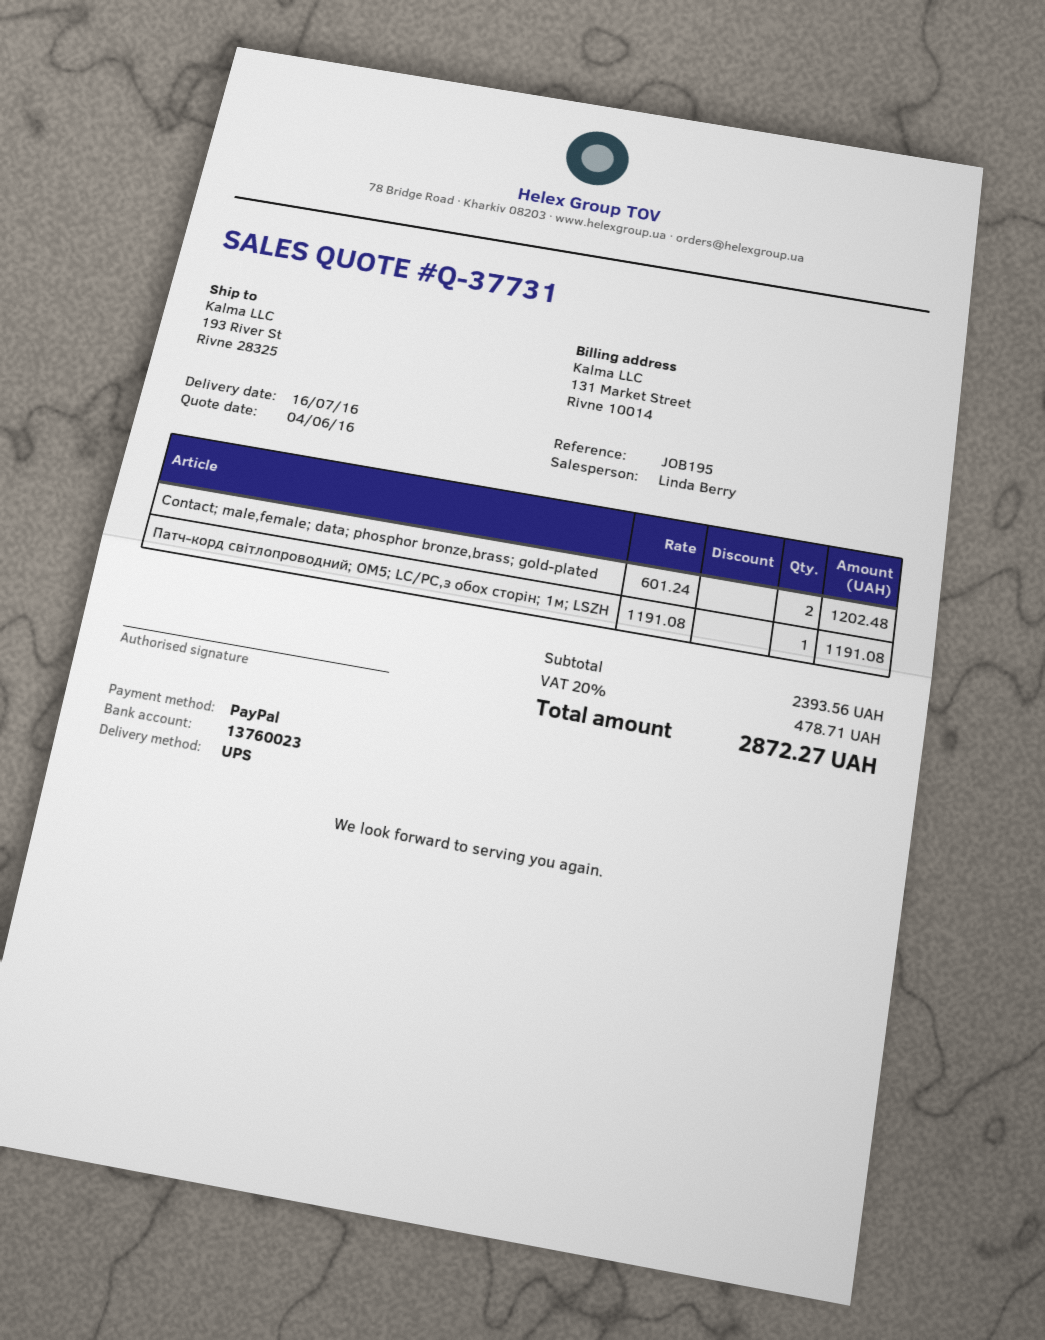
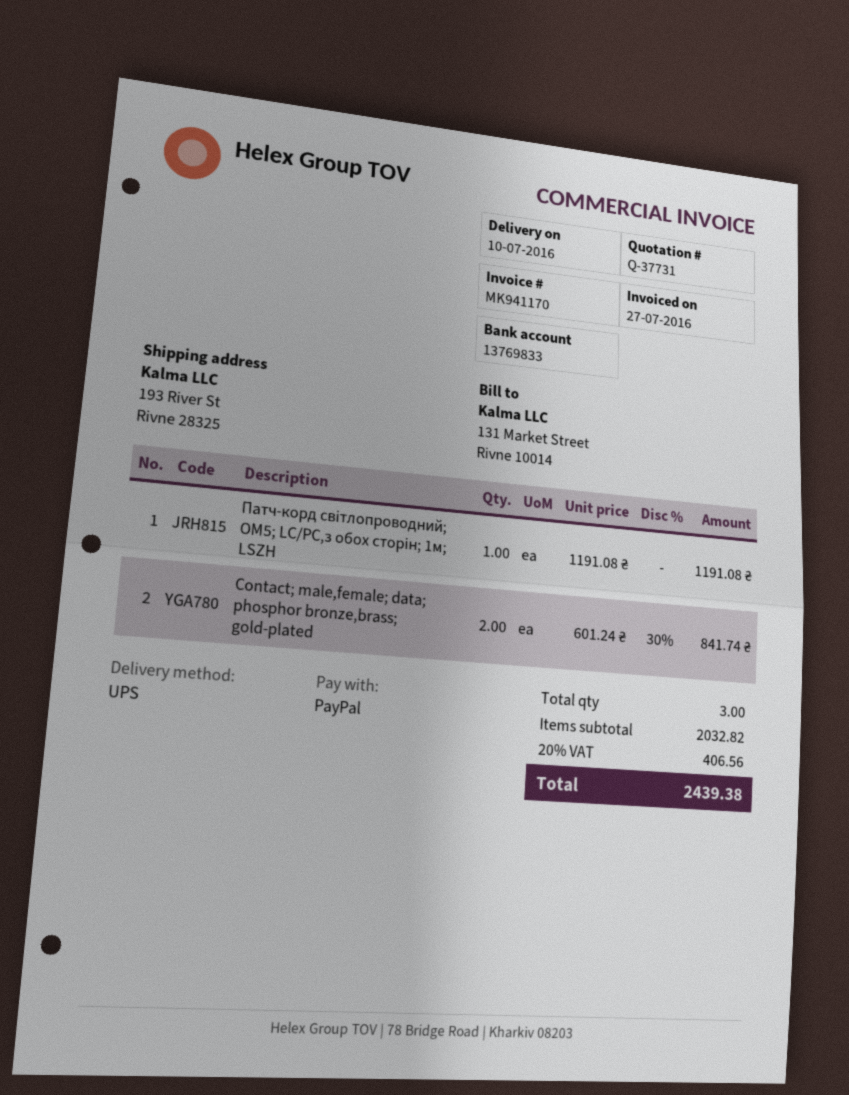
delivery date: 2016-07-16 -> 2016-07-10
bank account: 13760023 -> 13769833
Contact; male,female; data; phosphor bronze,brass; gold-plated: 2 x 601.24 = 1202.48 -> 2 x 601.24 - 30% = 841.74
subtotal: 2393.56 -> 2032.82
tax: 20% = 478.71 -> 20% = 406.56
total: 2872.27 -> 2439.38

